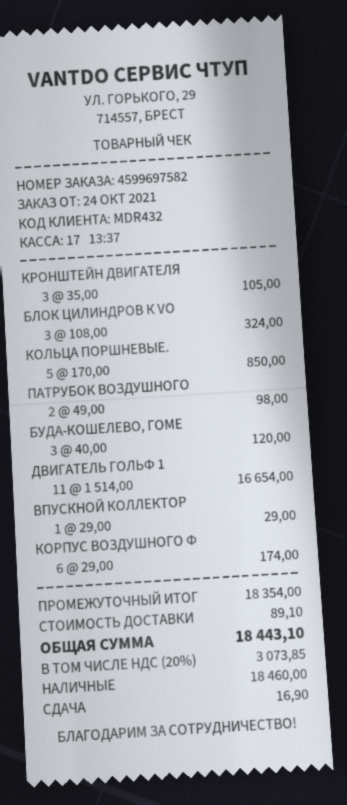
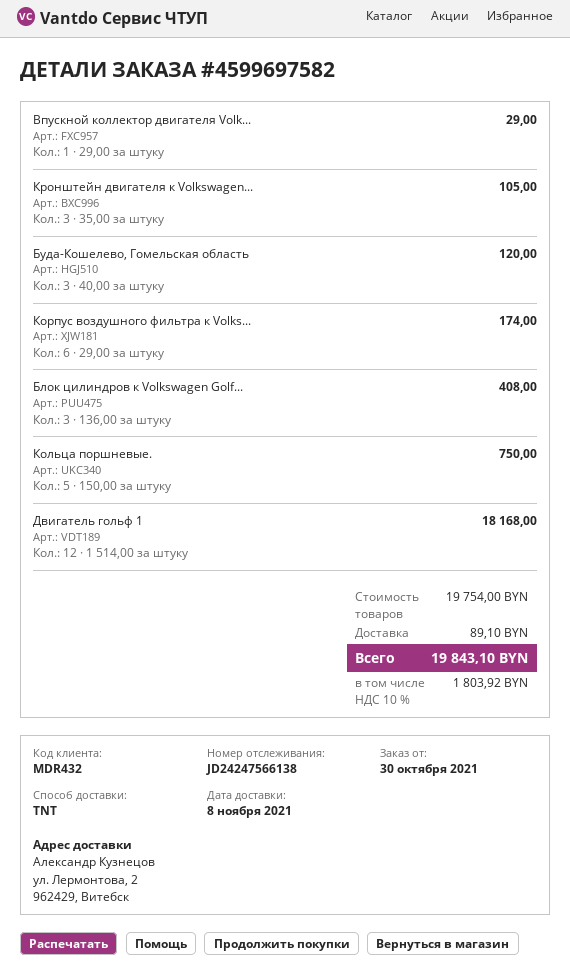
order date: 2021-10-24 -> 2021-10-30
БЛОК ЦИЛИНДРОВ К VO: 3 x 108.00 = 324.00 -> 3 x 136.00 = 408.00
КОЛЬЦА ПОРШНЕВЫЕ.: 5 x 170.00 = 850.00 -> 5 x 150.00 = 750.00
ПАТРУБОК ВОЗДУШНОГО: 2 x 49.00 = 98.00 -> none
ДВИГАТЕЛЬ ГОЛЬФ 1: 11 x 1514.00 = 16654.00 -> 12 x 1514.00 = 18168.00
subtotal: 18354.00 -> 19754.00
tax: 20% = 3073.85 -> 10% = 1803.92
total: 18443.10 -> 19843.10

